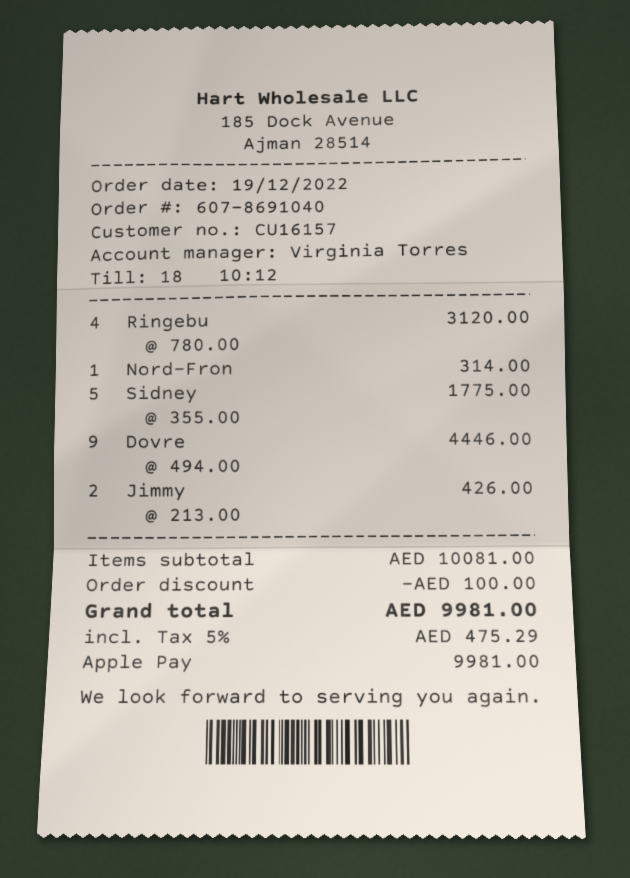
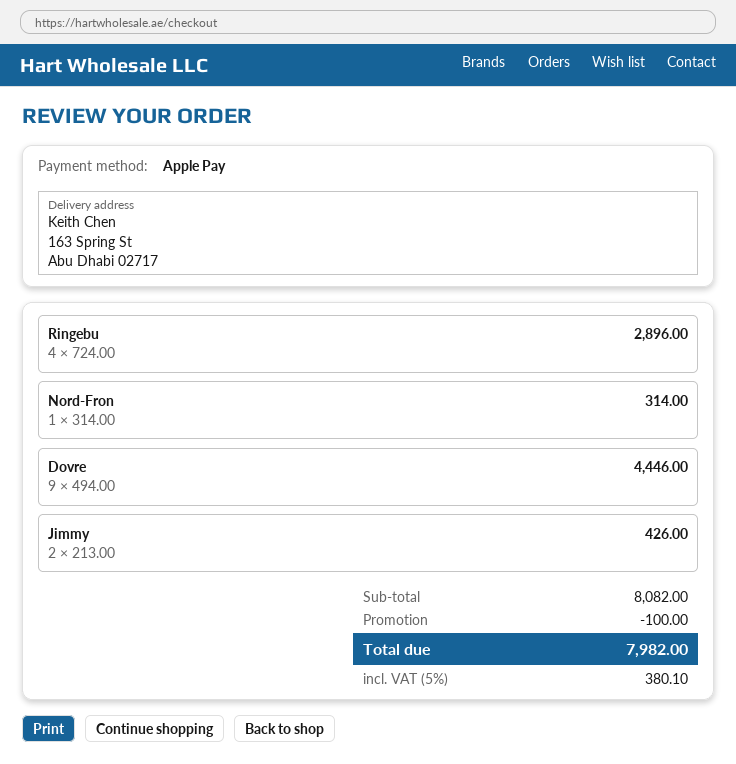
Ringebu: 4 x 780.00 = 3120.00 -> 4 x 724.00 = 2896.00
Sidney: 5 x 355.00 = 1775.00 -> none
subtotal: 10081.00 -> 8082.00
tax: 5% = 475.29 -> 5% = 380.10
total: 9981.00 -> 7982.00

